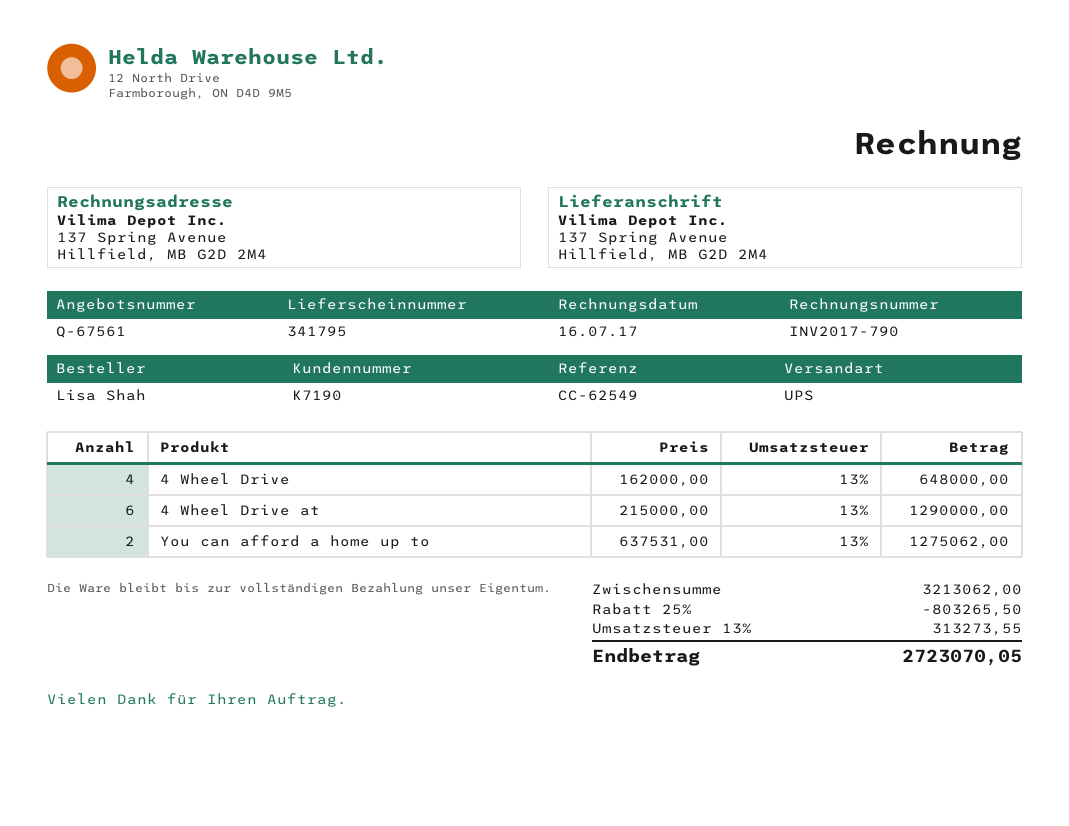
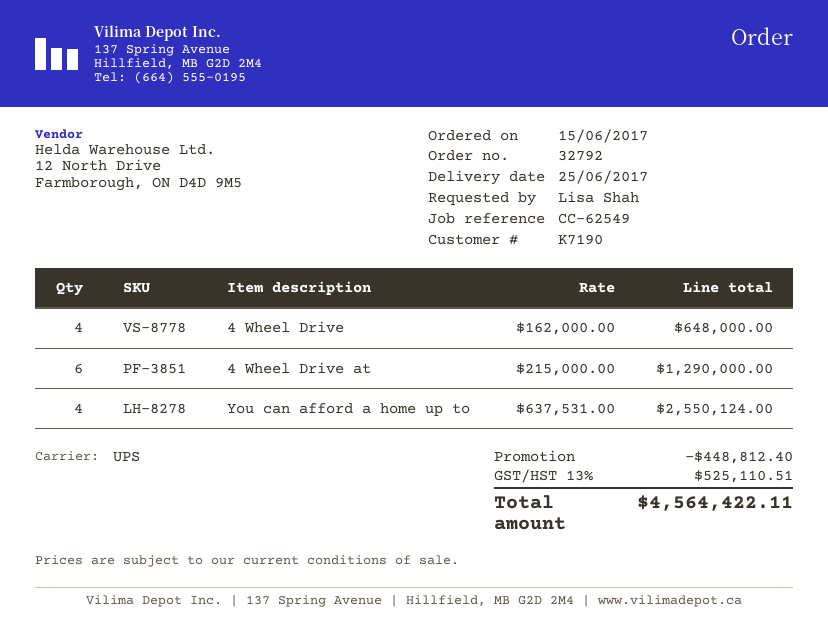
You can afford a home up to: 2 x 637531.00 = 1275062.00 -> 4 x 637531.00 = 2550124.00
discount: 803265.50 -> 448812.40
tax: 13% = 313273.55 -> 13% = 525110.51
total: 2723070.05 -> 4564422.11

